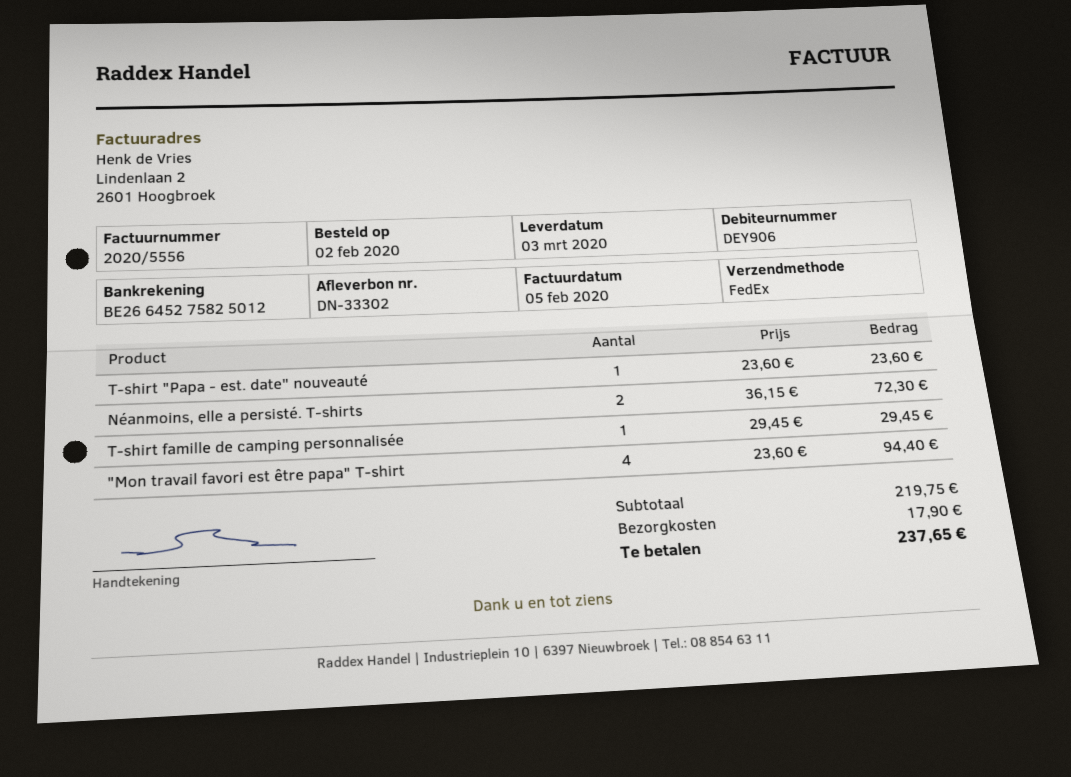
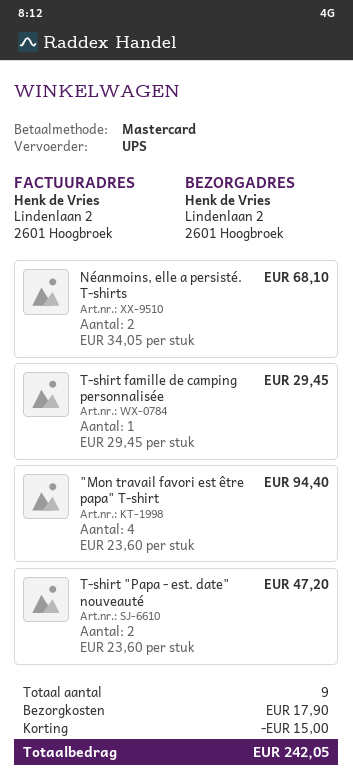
shipping method: FedEx -> UPS
T-shirt "Papa - est. date" nouveauté: 1 x 23.60 = 23.60 -> 2 x 23.60 = 47.20
Néanmoins, elle a persisté. T-shirts: 2 x 36.15 = 72.30 -> 2 x 34.05 = 68.10
discount: none -> 15.00
total: 237.65 -> 242.05

